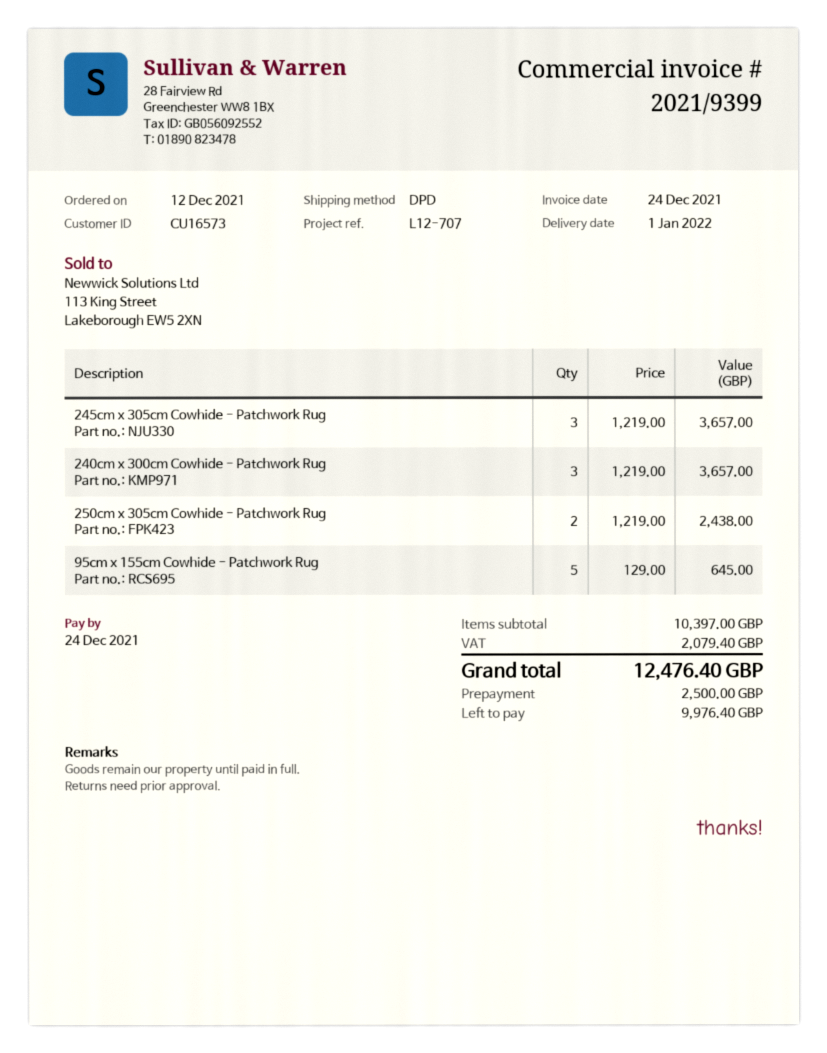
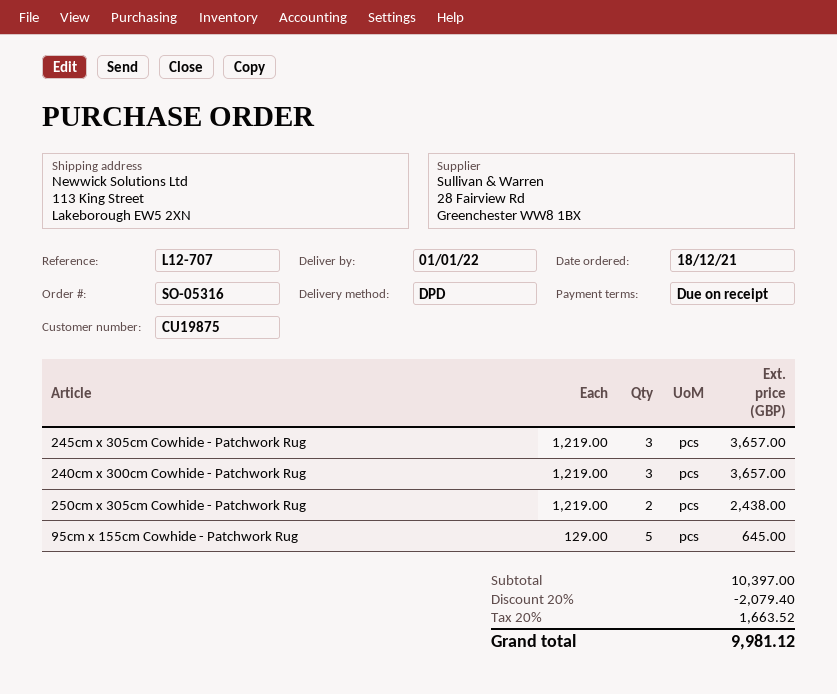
order date: 2021-12-12 -> 2021-12-18
customer number: CU16573 -> CU19875
discount: none -> 20% = 2079.40
tax: 2079.40 -> 1663.52
total: 12476.40 -> 9981.12

